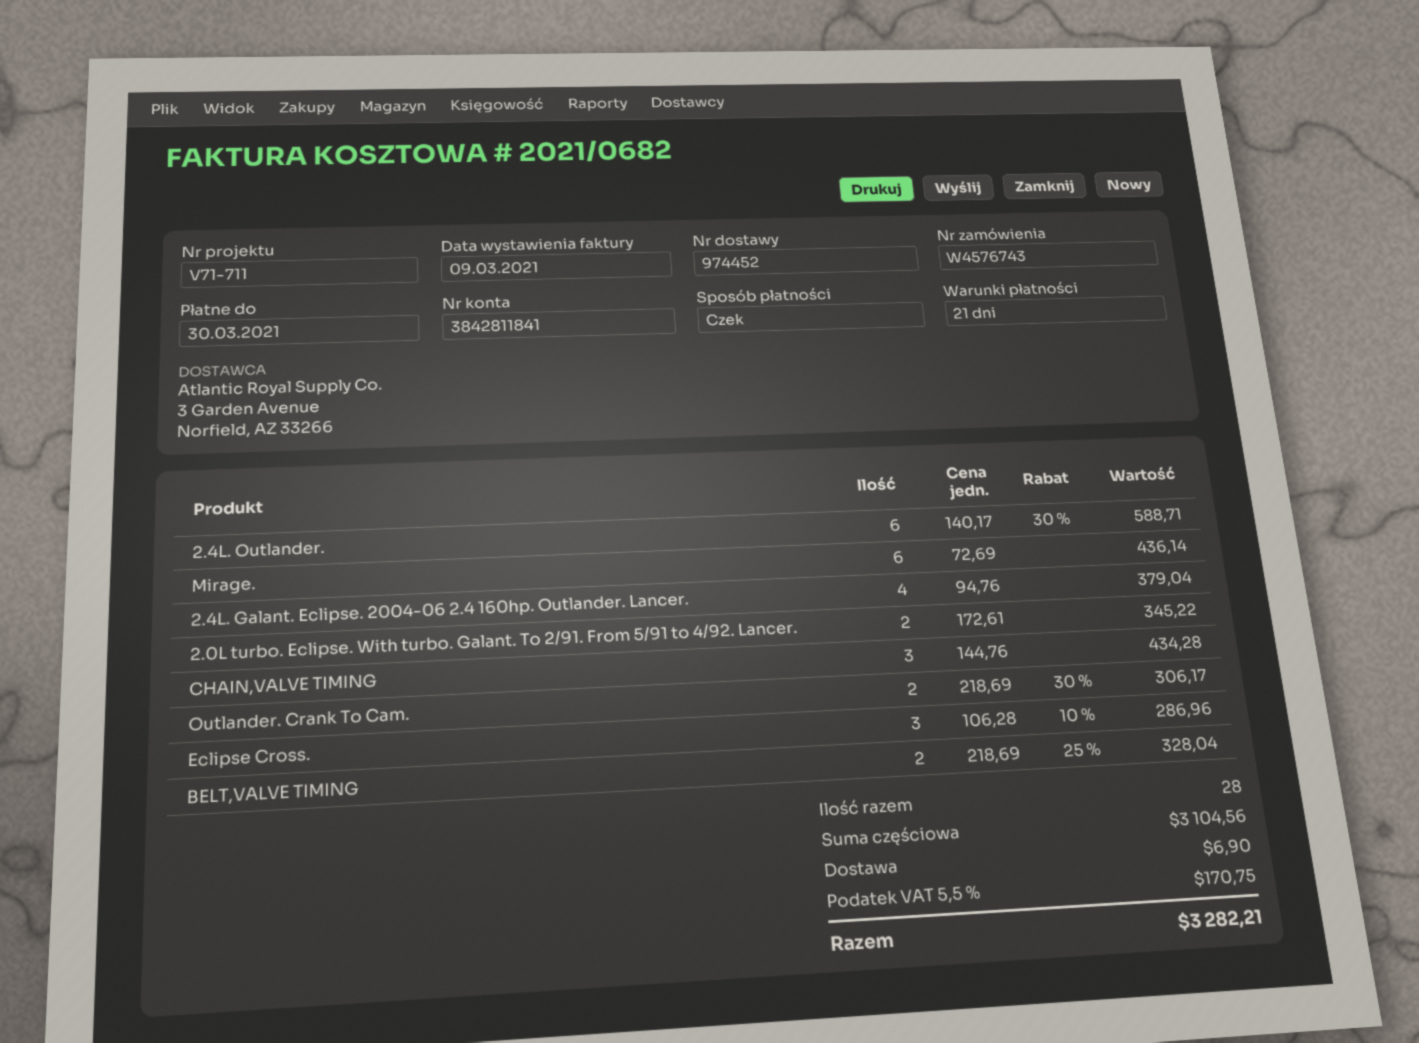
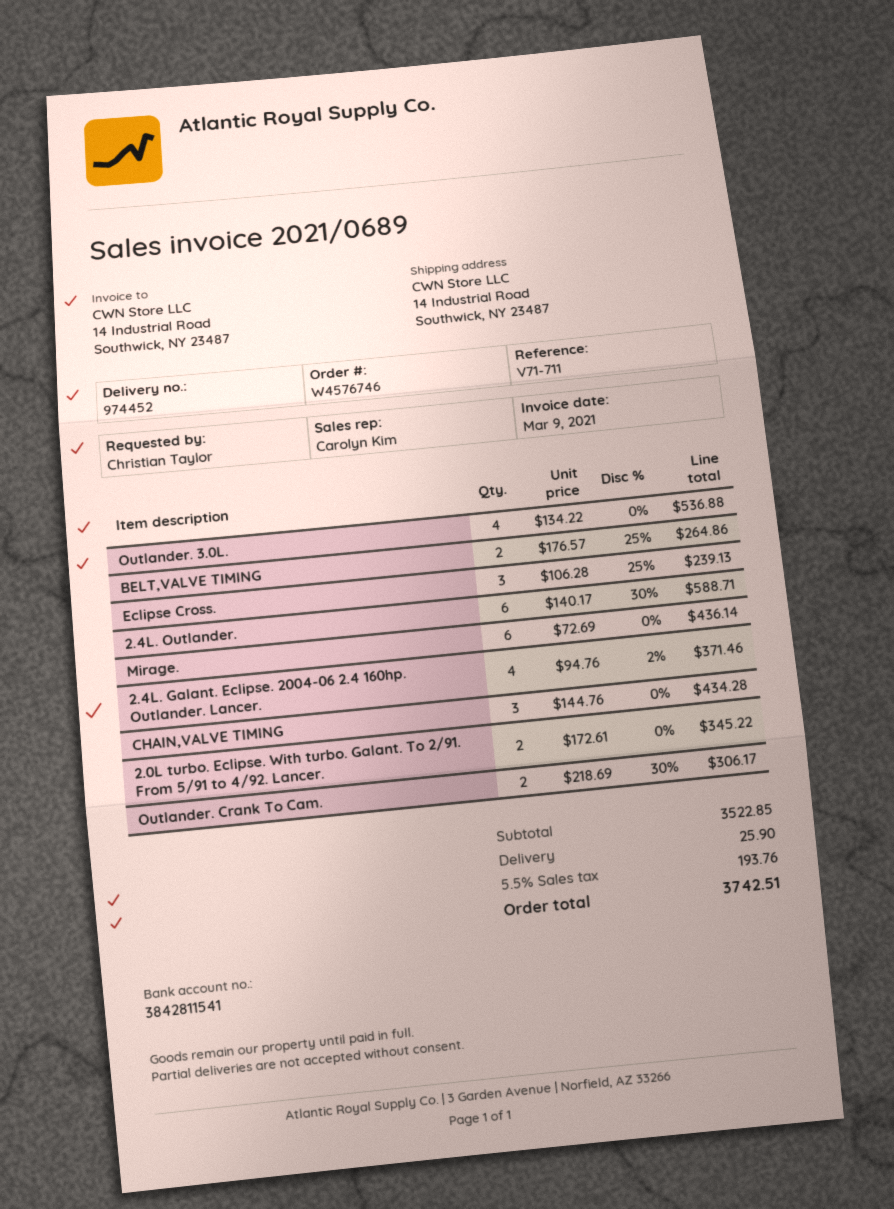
order number: W4576743 -> W4576746
invoice number: 2021/0682 -> 2021/0689
bank account: 3842811841 -> 3842811541
2.4L. Galant. Eclipse. 2004-06 2.4 160hp. Outlander. Lancer.: 4 x 94.76 = 379.04 -> 4 x 94.76 - 2% = 371.46
Eclipse Cross.: 3 x 106.28 - 10% = 286.96 -> 3 x 106.28 - 25% = 239.13
BELT,VALVE TIMING: 2 x 218.69 - 25% = 328.04 -> 2 x 176.57 - 25% = 264.86
Outlander. 3.0L.: none -> 4 x 134.22 = 536.88
subtotal: 3104.56 -> 3522.85
shipping: 6.90 -> 25.90
tax: 5.5% = 170.75 -> 5.5% = 193.76
total: 3282.21 -> 3742.51

